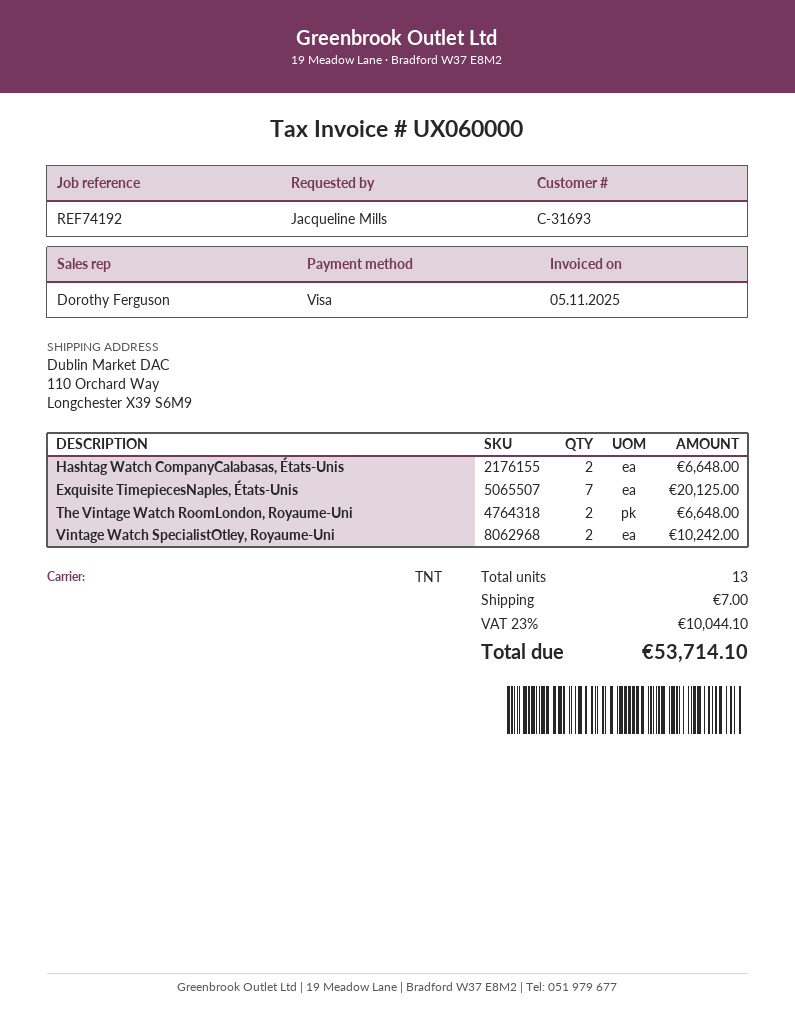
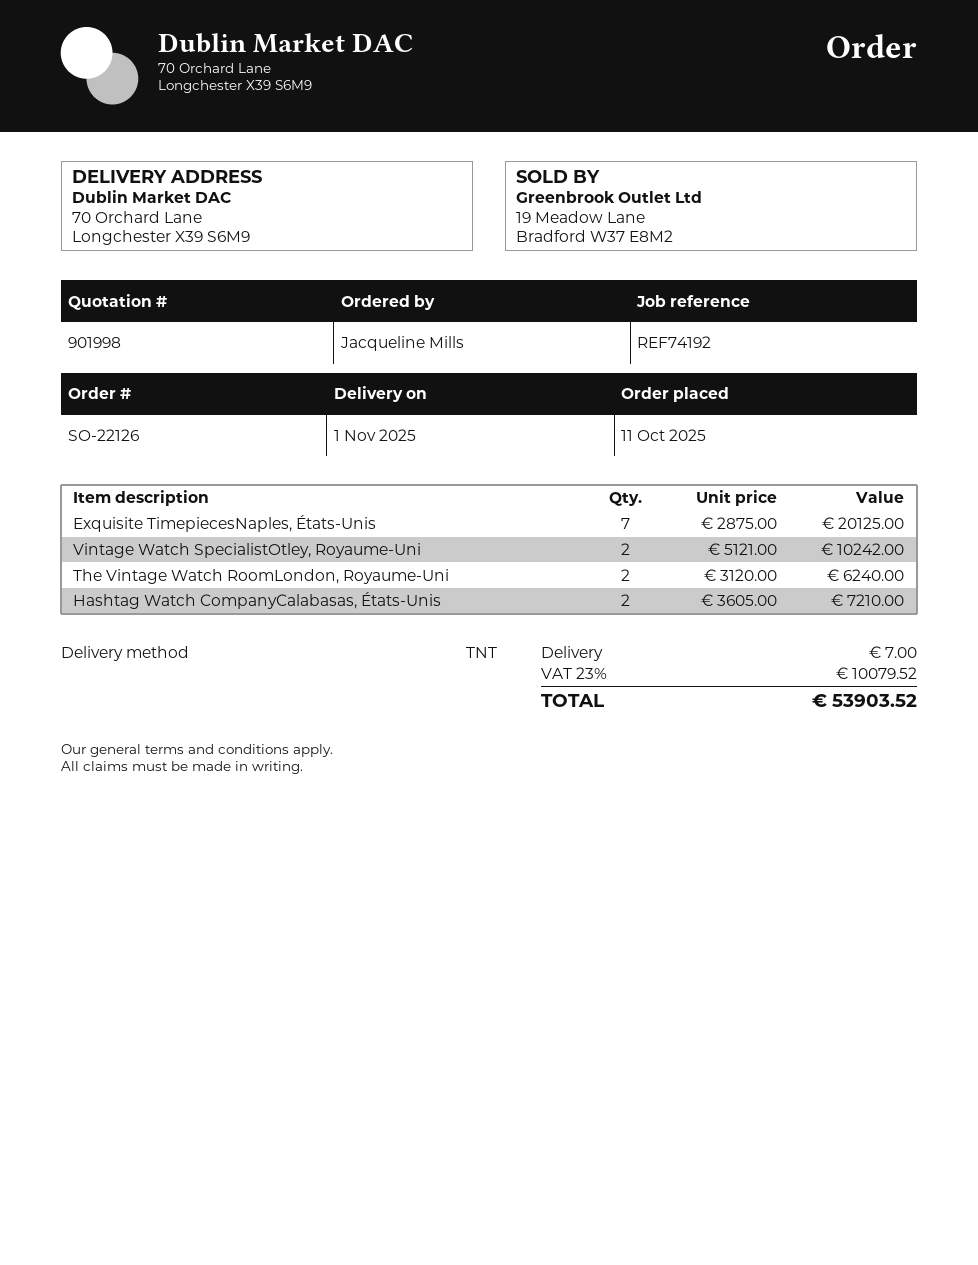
ship to: 110 Orchard Way, Longchester X39 S6M9 -> 70 Orchard Lane, Longchester X39 S6M9
Hashtag Watch CompanyCalabasas, États-Unis: 2 for 6648.00 -> 2 for 7210.00
The Vintage Watch RoomLondon, Royaume-Uni: 2 for 6648.00 -> 2 for 6240.00
tax: 23% = 10044.10 -> 23% = 10079.52
total: 53714.10 -> 53903.52

